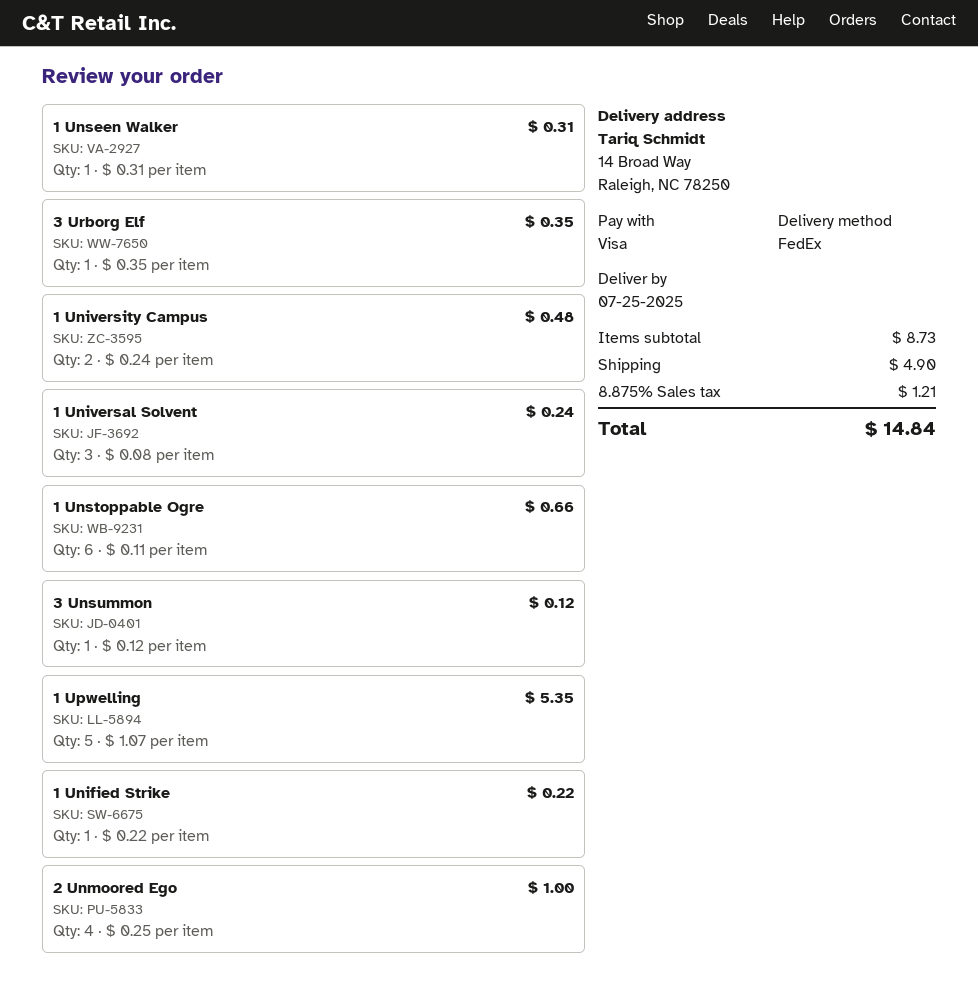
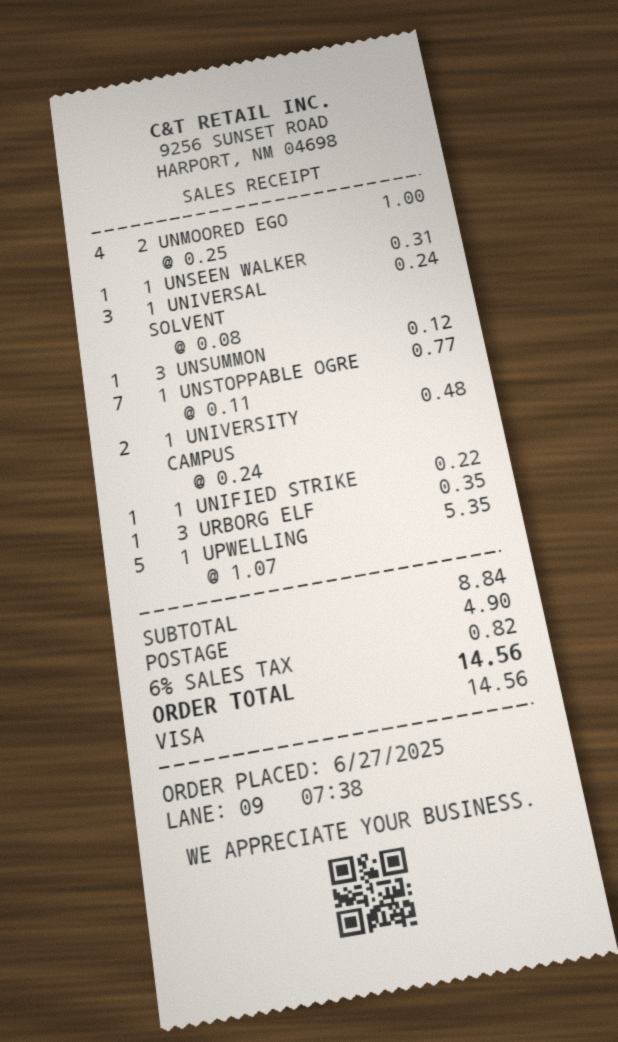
1 Unstoppable Ogre: 6 x 0.11 = 0.66 -> 7 x 0.11 = 0.77
subtotal: 8.73 -> 8.84
tax: 8.875% = 1.21 -> 6% = 0.82
total: 14.84 -> 14.56

